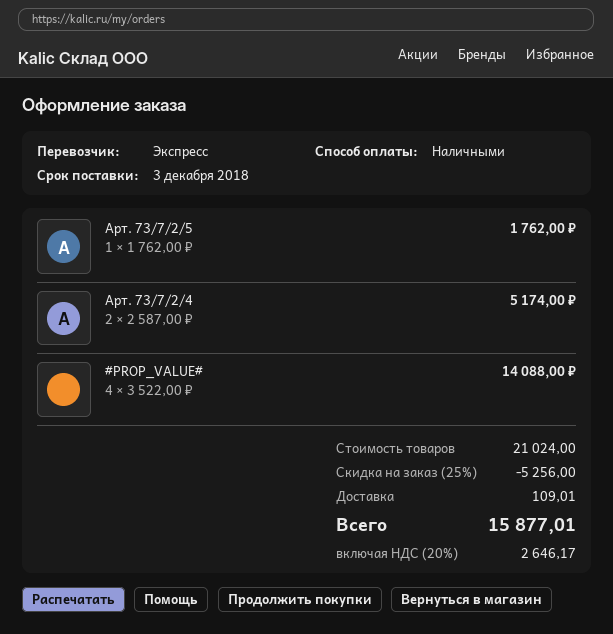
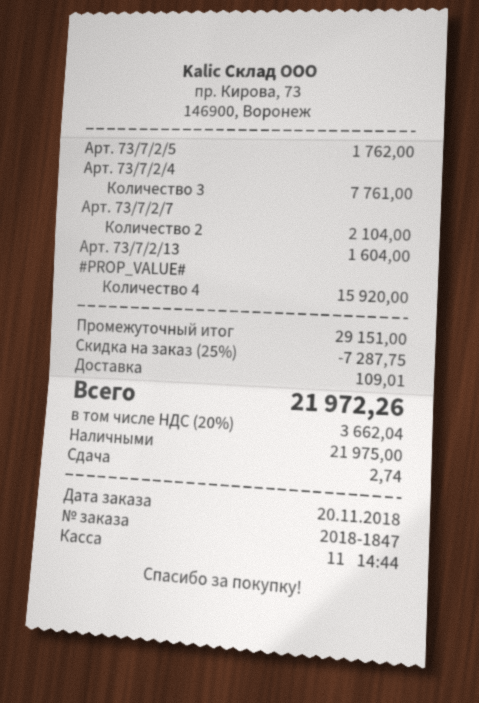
Арт. 73/7/2/4: 2 for 5174.00 -> 3 for 7761.00
#PROP_VALUE#: 4 for 14088.00 -> 4 for 15920.00
Арт. 73/7/2/7: none -> 2 for 2104.00
Арт. 73/7/2/13: none -> 1 for 1604.00
subtotal: 21024.00 -> 29151.00
discount: 25% = 5256.00 -> 25% = 7287.75
tax: 20% = 2646.17 -> 20% = 3662.04
total: 15877.01 -> 21972.26

